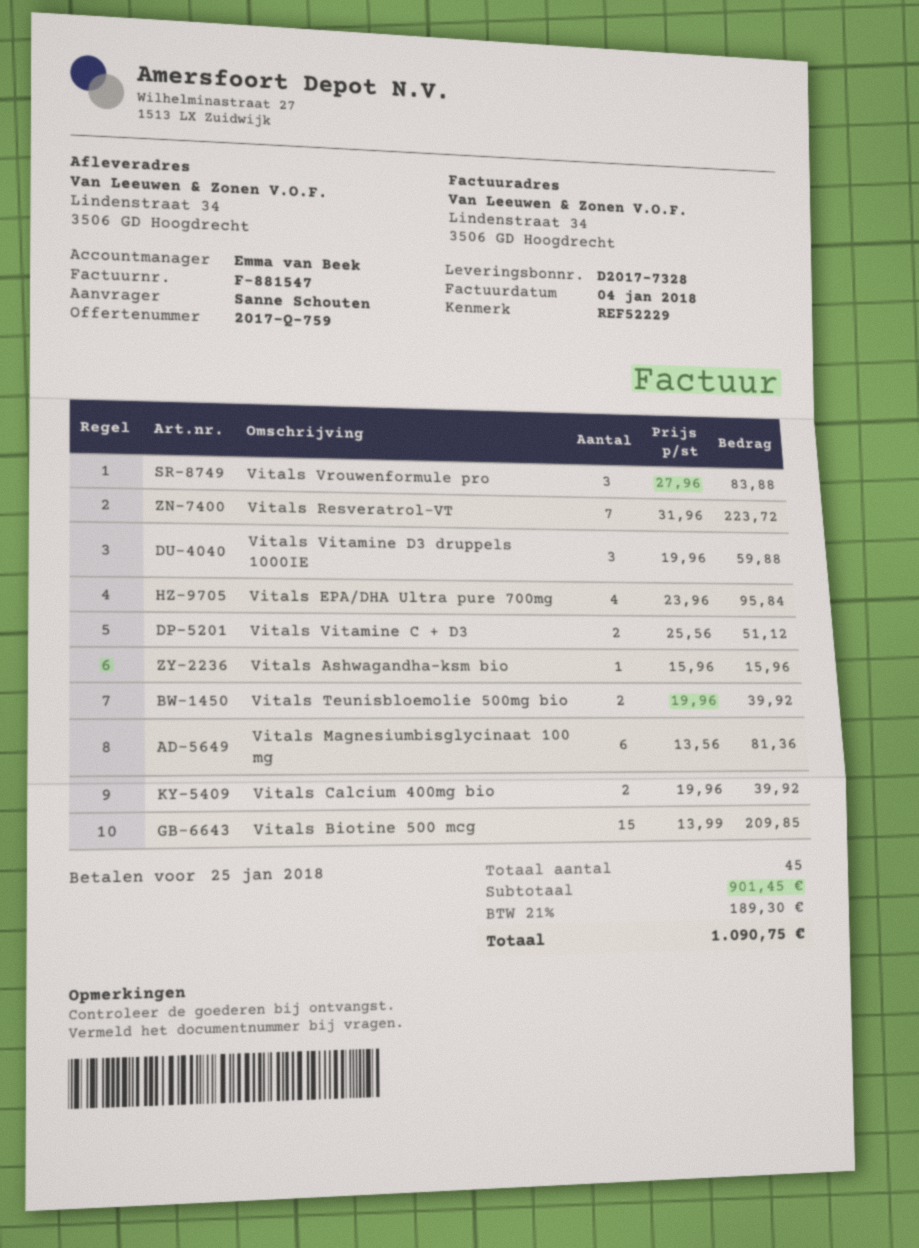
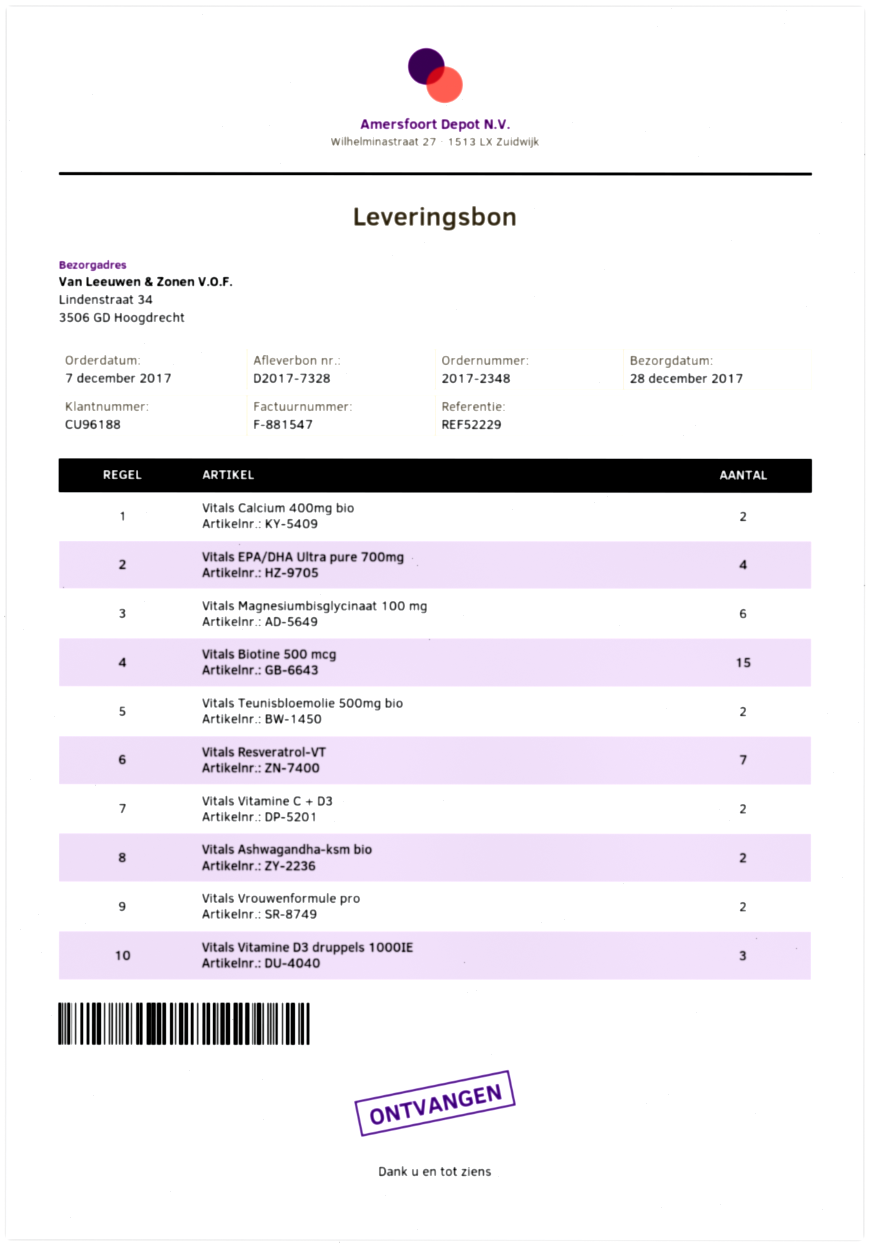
Vitals Vrouwenformule pro: 3 -> 2
Vitals Ashwagandha-ksm bio: 1 -> 2

